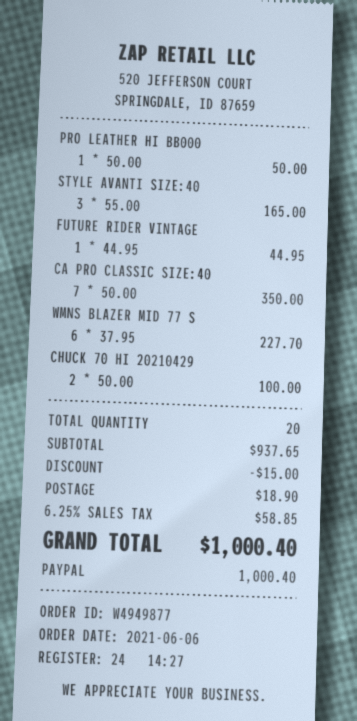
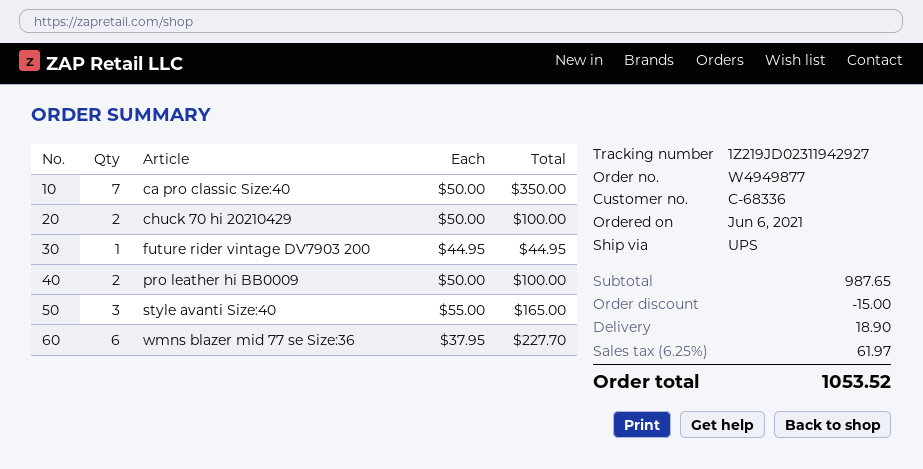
PRO LEATHER HI BB000: 1 x 50.00 = 50.00 -> 2 x 50.00 = 100.00
subtotal: 937.65 -> 987.65
tax: 6.25% = 58.85 -> 6.25% = 61.97
total: 1000.40 -> 1053.52

